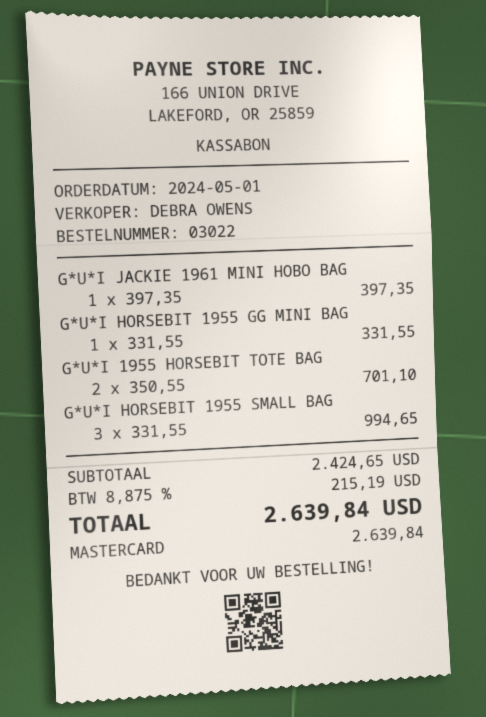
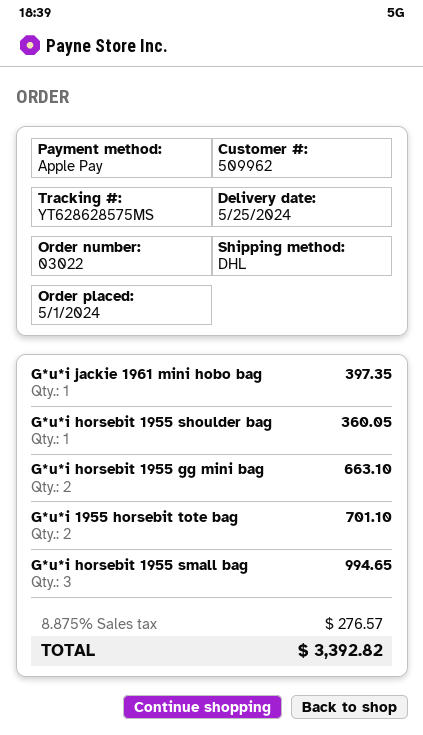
payment method: Mastercard -> Apple Pay
G*U*I HORSEBIT 1955 GG MINI BAG: 1 for 331.55 -> 2 for 663.10
G*u*i horsebit 1955 shoulder bag: none -> 1 for 360.05
tax: 8.875% = 215.19 -> 8.875% = 276.57
total: 2639.84 -> 3392.82

